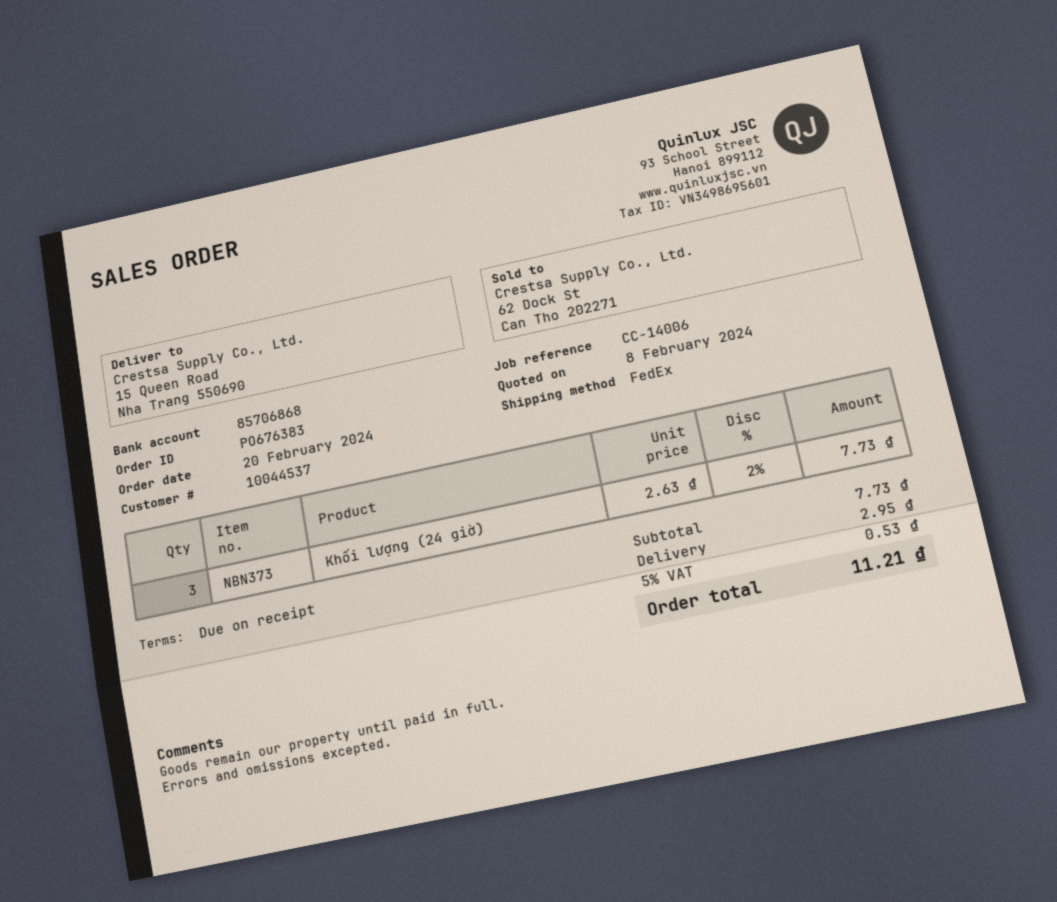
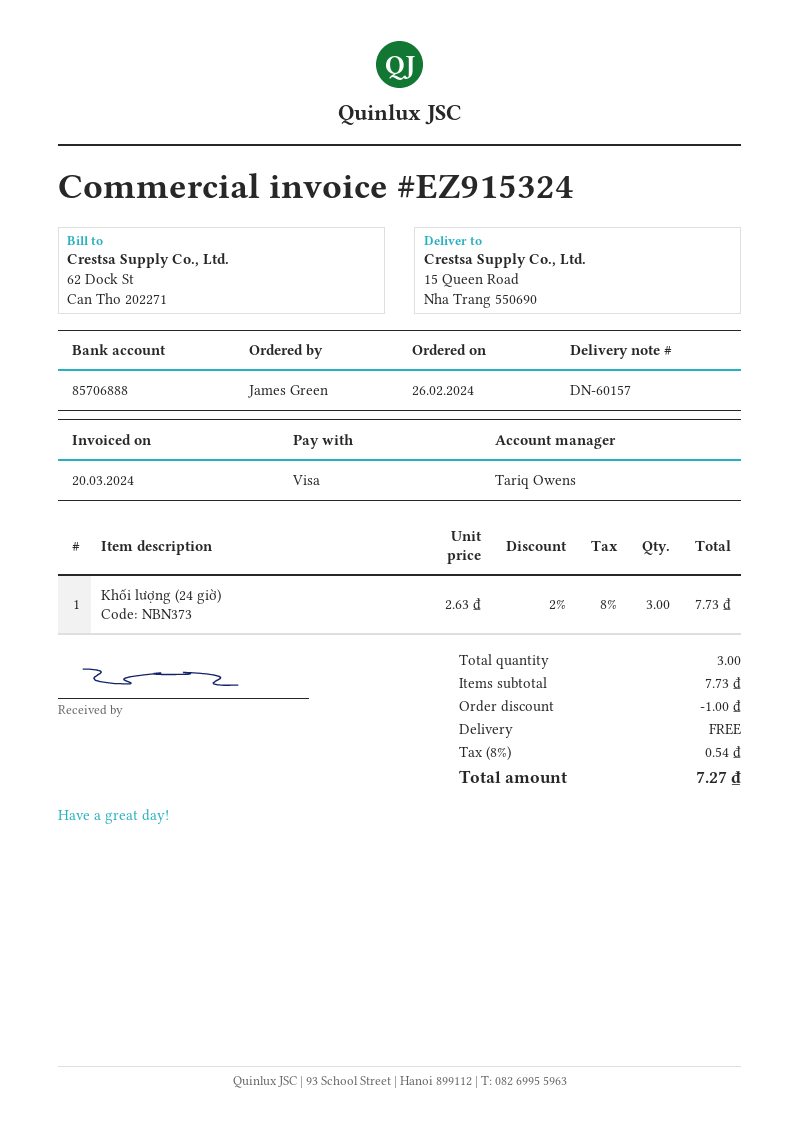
order date: 2024-02-20 -> 2024-02-26
bank account: 85706868 -> 85706888
discount: none -> 1.00
shipping: 2.95 -> 0.00
tax: 5% = 0.53 -> 8% = 0.54
total: 11.21 -> 7.27

